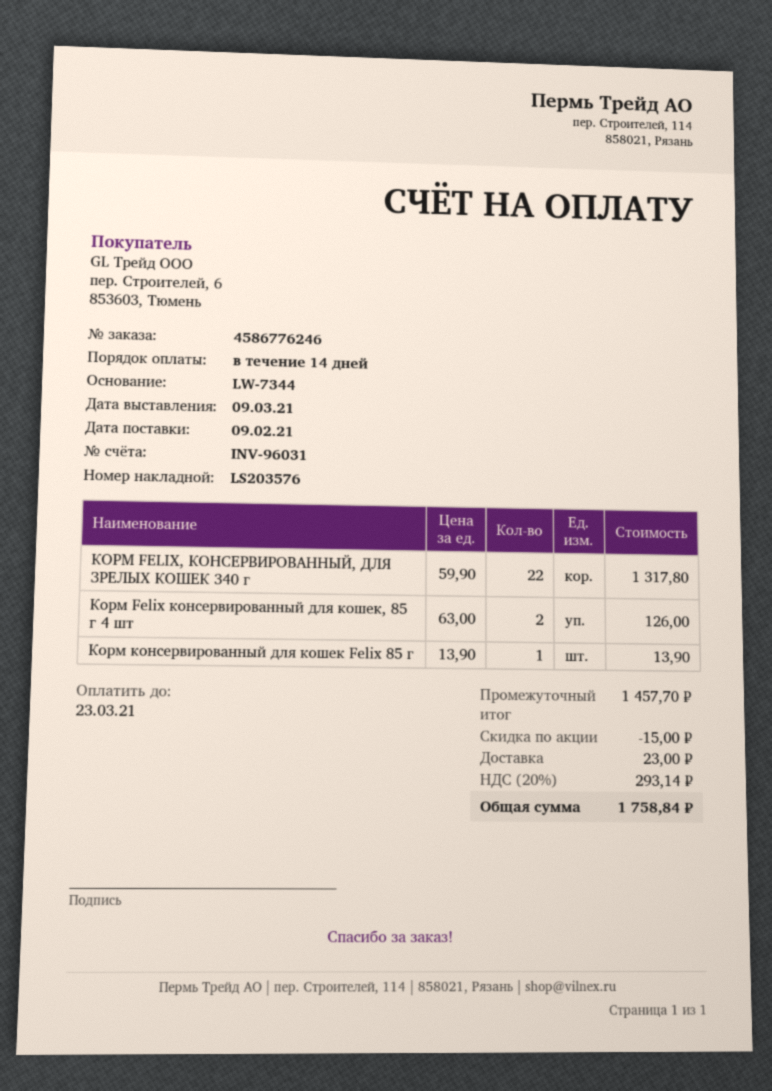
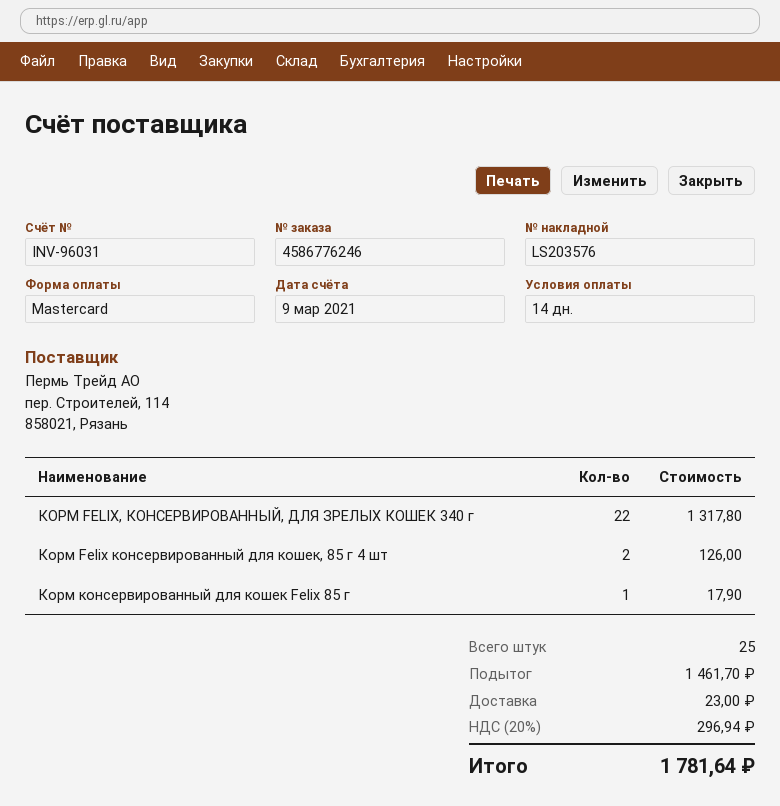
Корм консервированный для кошек Felix 85 г: 1 for 13.90 -> 1 for 17.90
subtotal: 1457.70 -> 1461.70
discount: 15.00 -> none
tax: 20% = 293.14 -> 20% = 296.94
total: 1758.84 -> 1781.64

